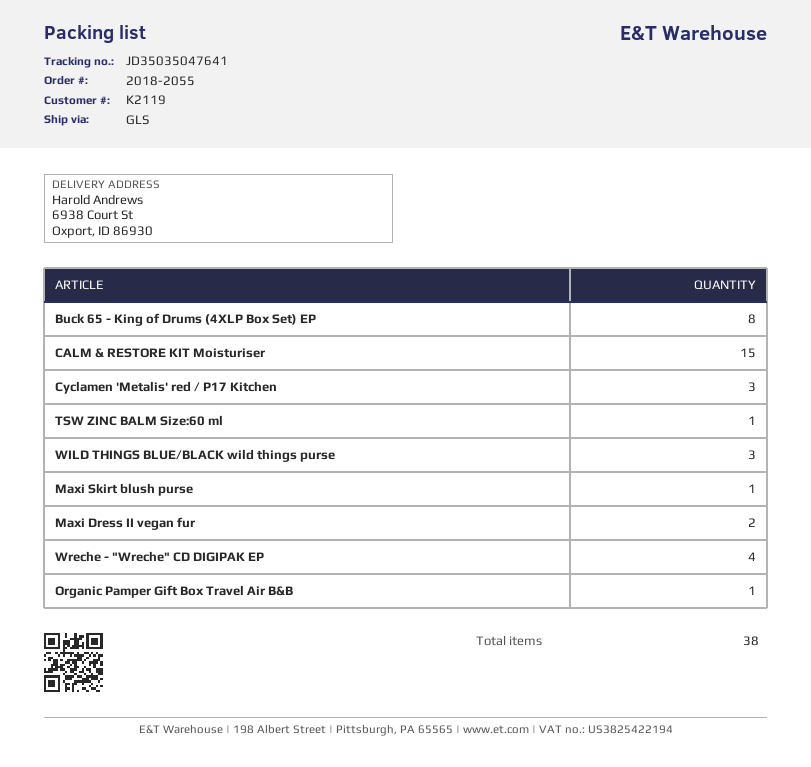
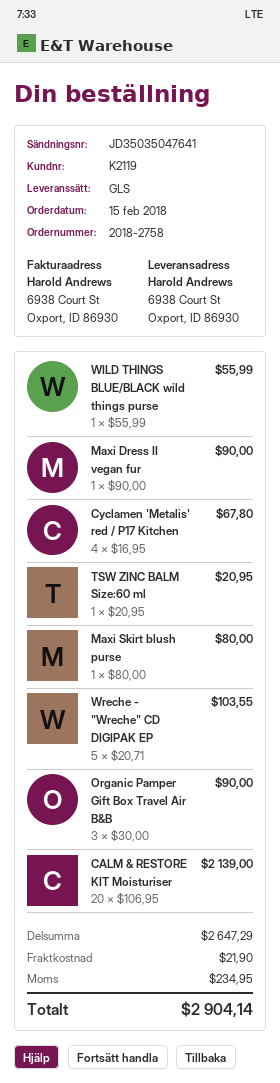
order number: 2018-2055 -> 2018-2758
Buck 65 - King of Drums (4XLP Box Set) EP: 8 -> none
CALM & RESTORE KIT Moisturiser: 15 -> 20
Cyclamen 'Metalis' red / P17 Kitchen: 3 -> 4
WILD THINGS BLUE/BLACK wild things purse: 3 -> 1
Maxi Dress II vegan fur: 2 -> 1
Wreche - "Wreche" CD DIGIPAK EP: 4 -> 5
Organic Pamper Gift Box Travel Air B&B: 1 -> 3

